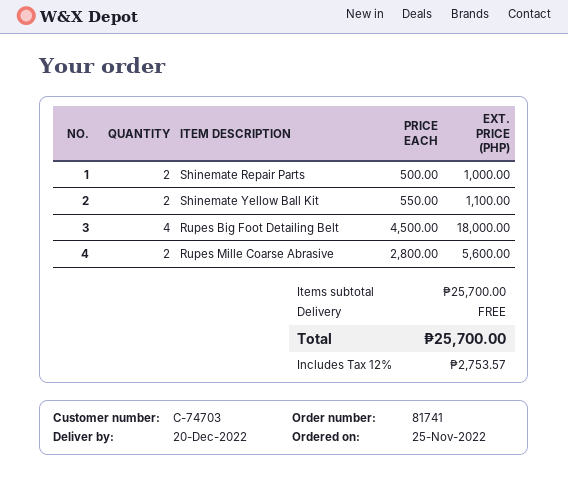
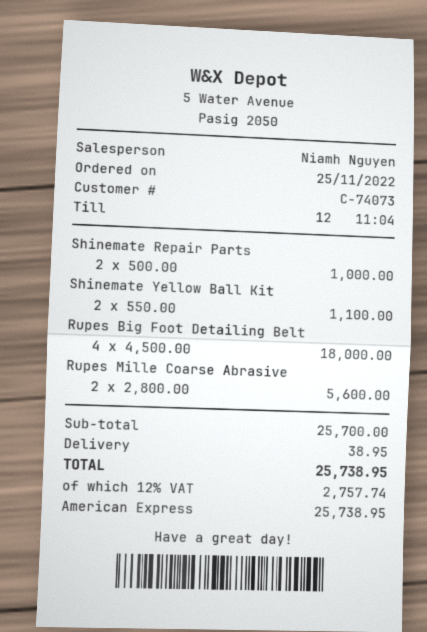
customer number: C-74703 -> C-74073
shipping: 0.00 -> 38.95
tax: 12% = 2753.57 -> 12% = 2757.74
total: 25700.00 -> 25738.95

